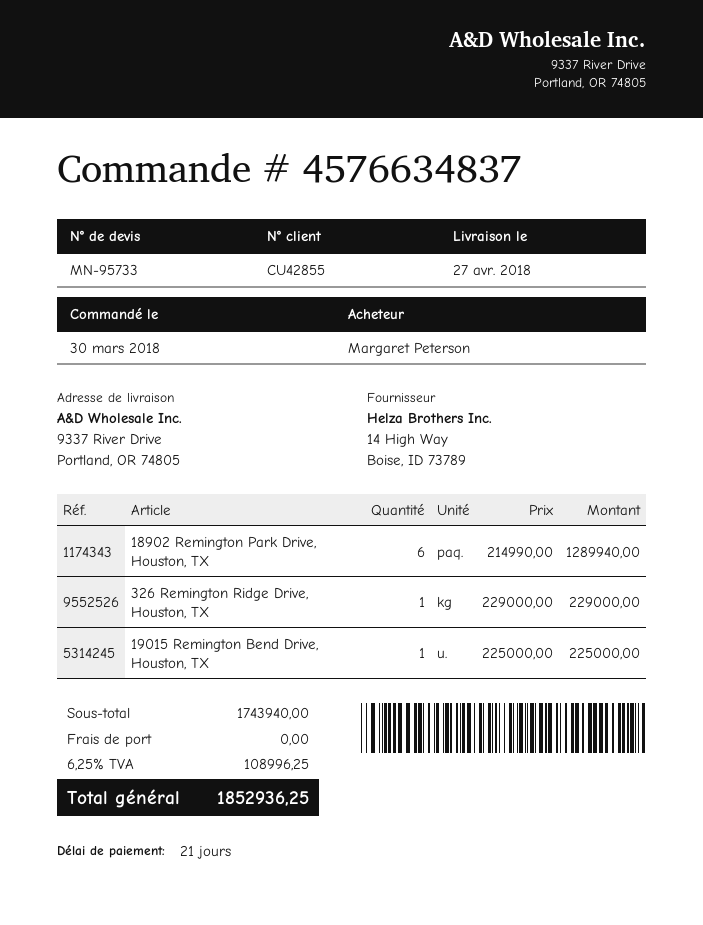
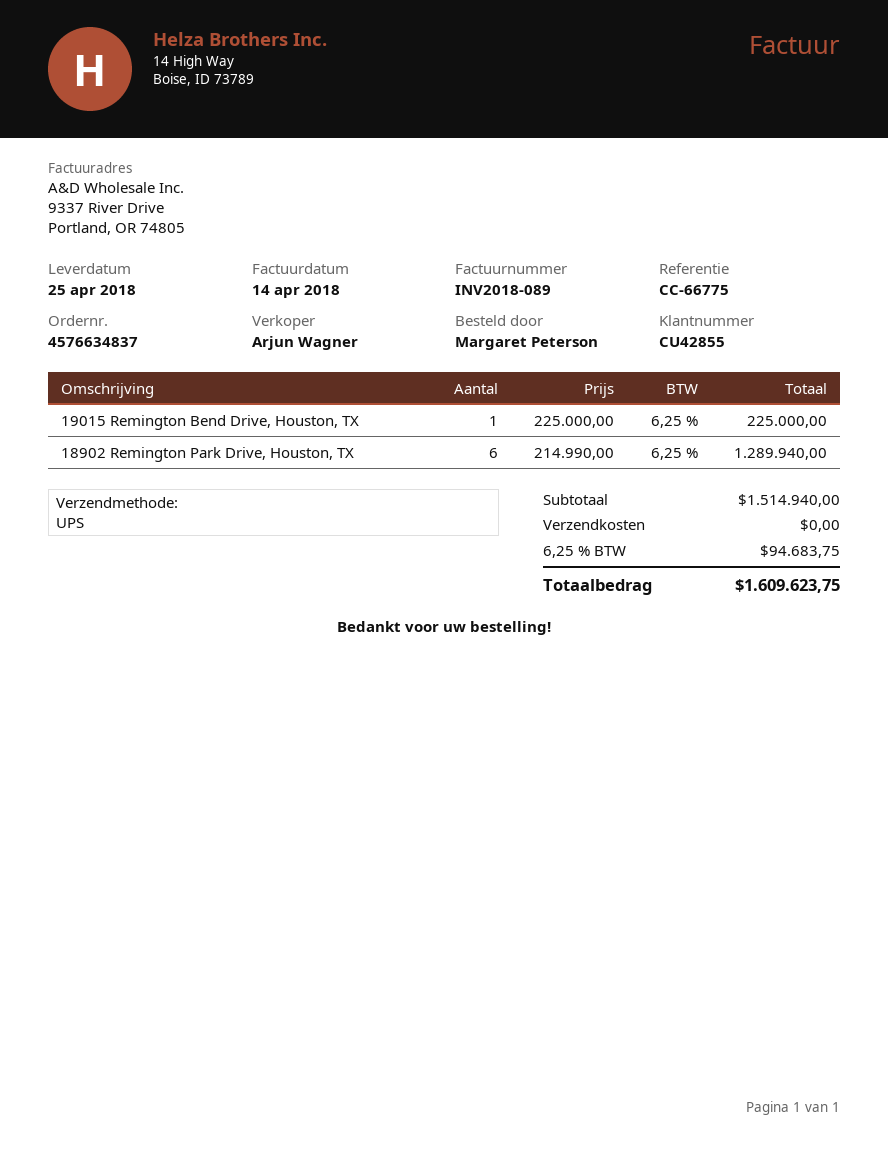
delivery date: 2018-04-27 -> 2018-04-25
326 Remington Ridge Drive, Houston, TX: 1 x 229000.00 = 229000.00 -> none
subtotal: 1743940.00 -> 1514940.00
tax: 6.25% = 108996.25 -> 6.25% = 94683.75
total: 1852936.25 -> 1609623.75

